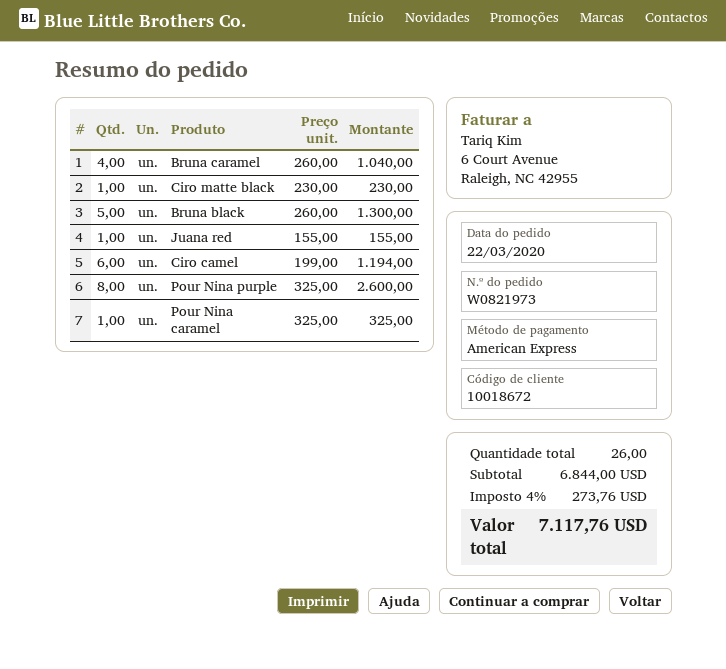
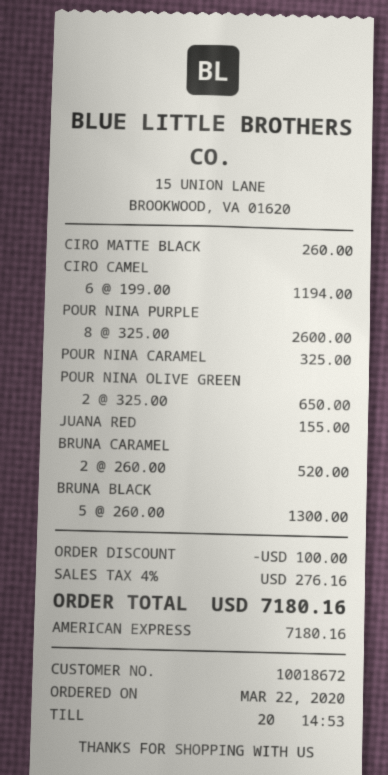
Bruna caramel: 4 x 260.00 = 1040.00 -> 2 x 260.00 = 520.00
Ciro matte black: 1 x 230.00 = 230.00 -> 1 x 260.00 = 260.00
POUR NINA OLIVE GREEN: none -> 2 x 325.00 = 650.00
discount: none -> 100.00
tax: 4% = 273.76 -> 4% = 276.16
total: 7117.76 -> 7180.16

